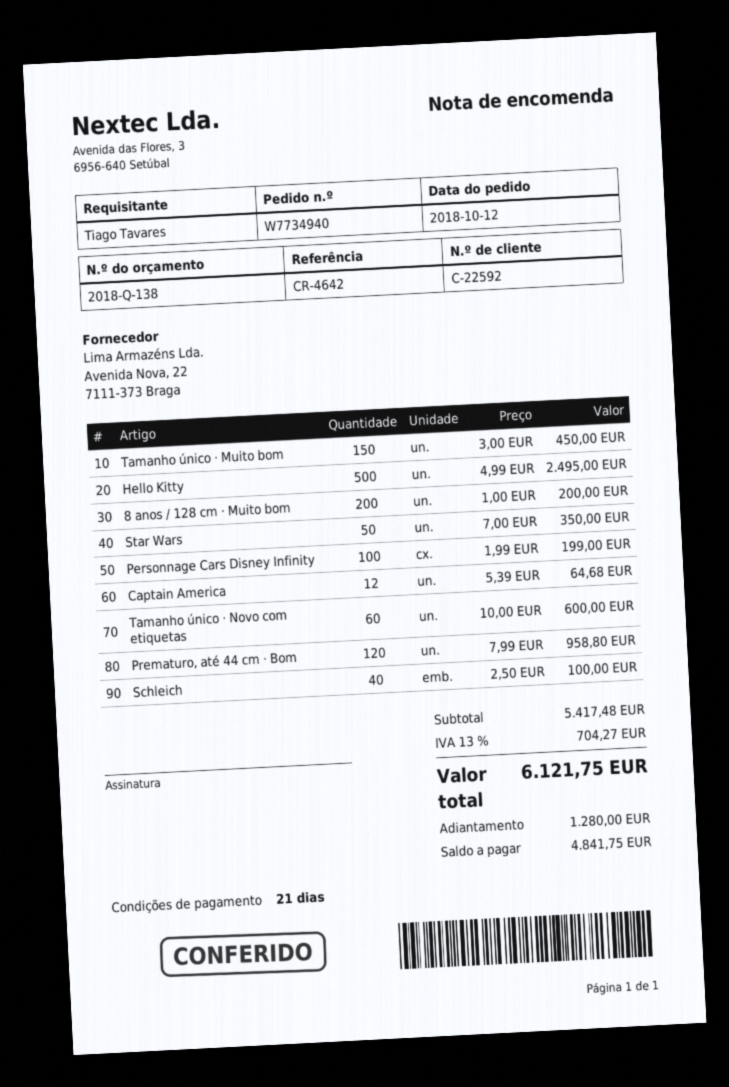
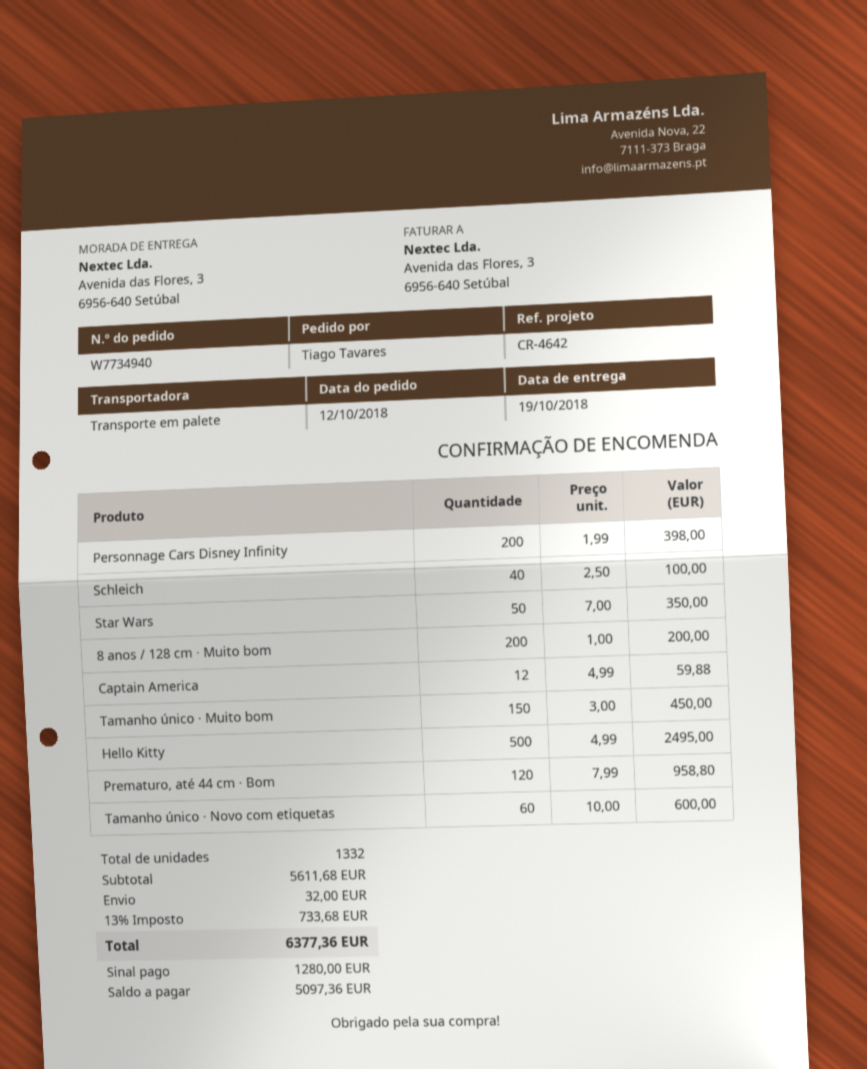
Personnage Cars Disney Infinity: 100 x 1.99 = 199.00 -> 200 x 1.99 = 398.00
Captain America: 12 x 5.39 = 64.68 -> 12 x 4.99 = 59.88
subtotal: 5417.48 -> 5611.68
shipping: none -> 32.00
tax: 13% = 704.27 -> 13% = 733.68
total: 6121.75 -> 6377.36
balance: 4841.75 -> 5097.36

